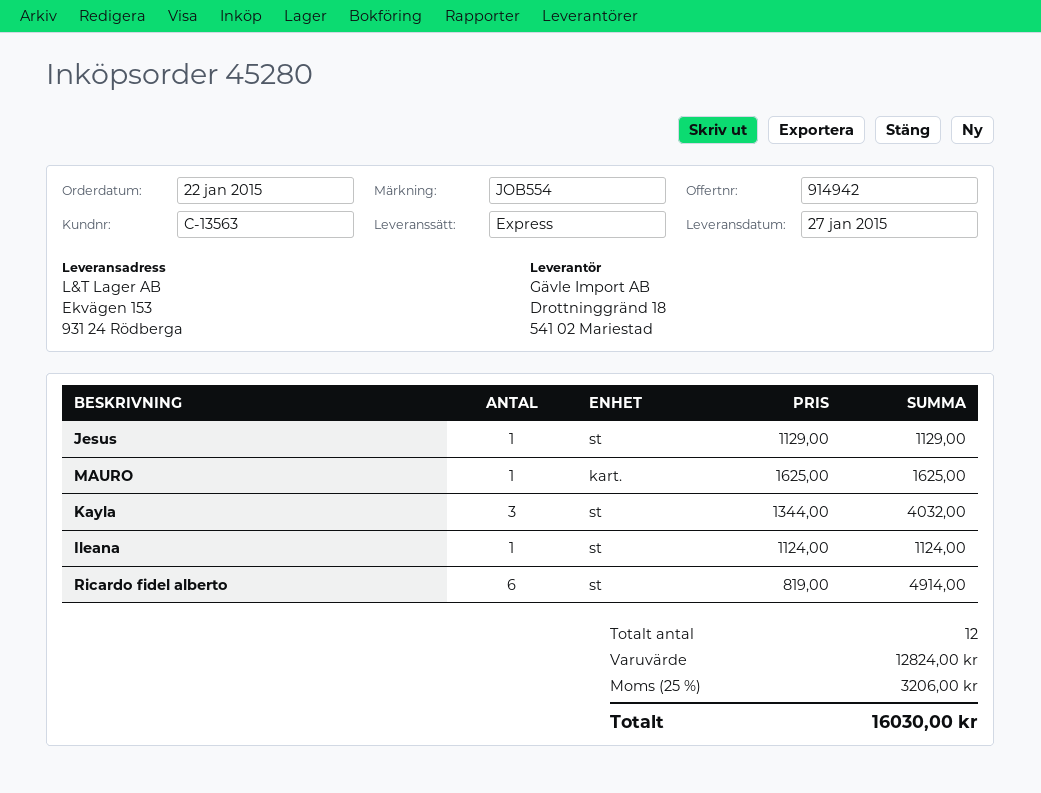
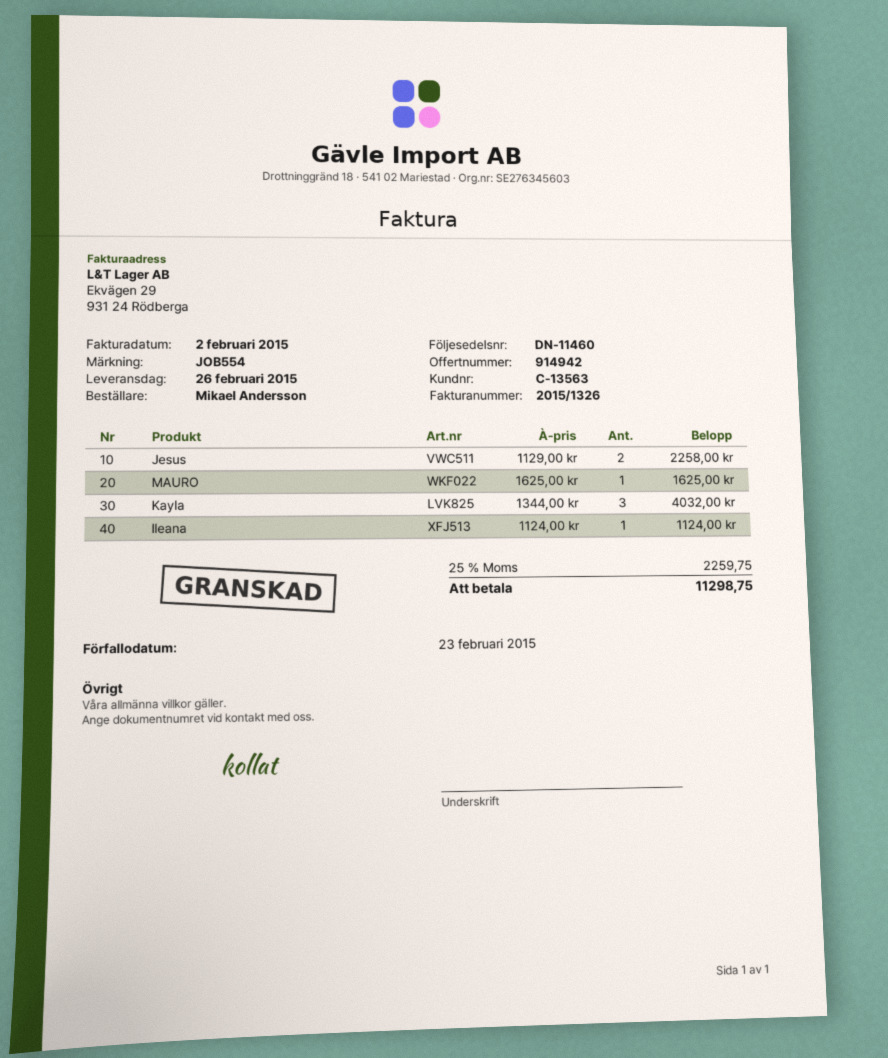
delivery date: 2015-01-27 -> 2015-02-26
Jesus: 1 x 1129.00 = 1129.00 -> 2 x 1129.00 = 2258.00
Ricardo fidel alberto: 6 x 819.00 = 4914.00 -> none
tax: 25% = 3206.00 -> 25% = 2259.75
total: 16030.00 -> 11298.75

